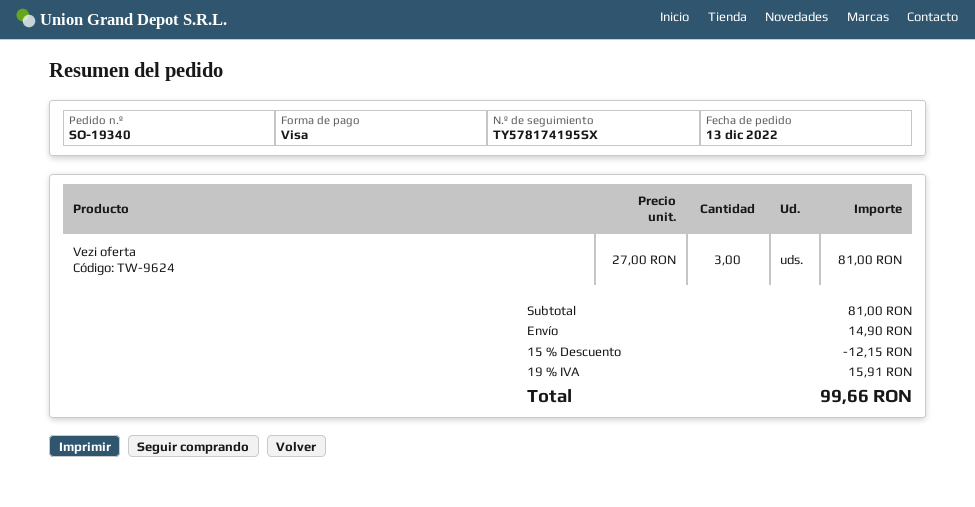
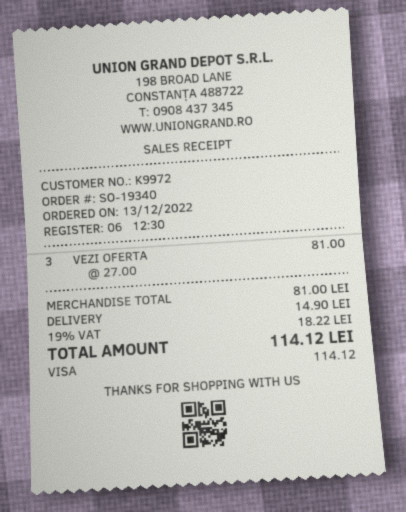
discount: 15% = 12.15 -> none
tax: 19% = 15.91 -> 19% = 18.22
total: 99.66 -> 114.12

